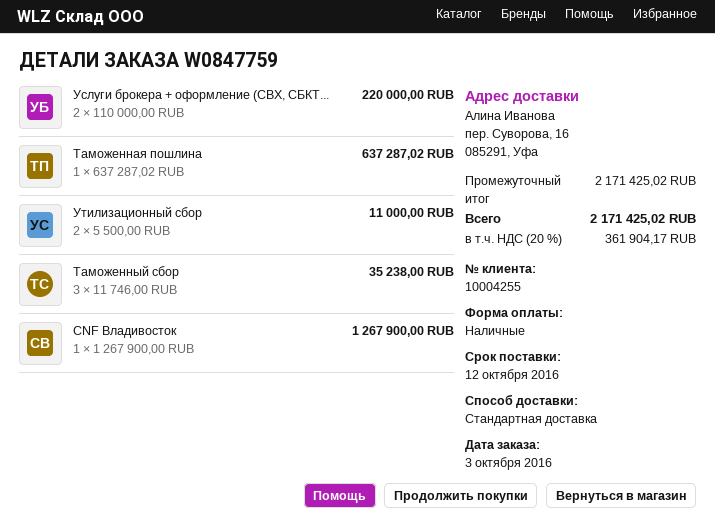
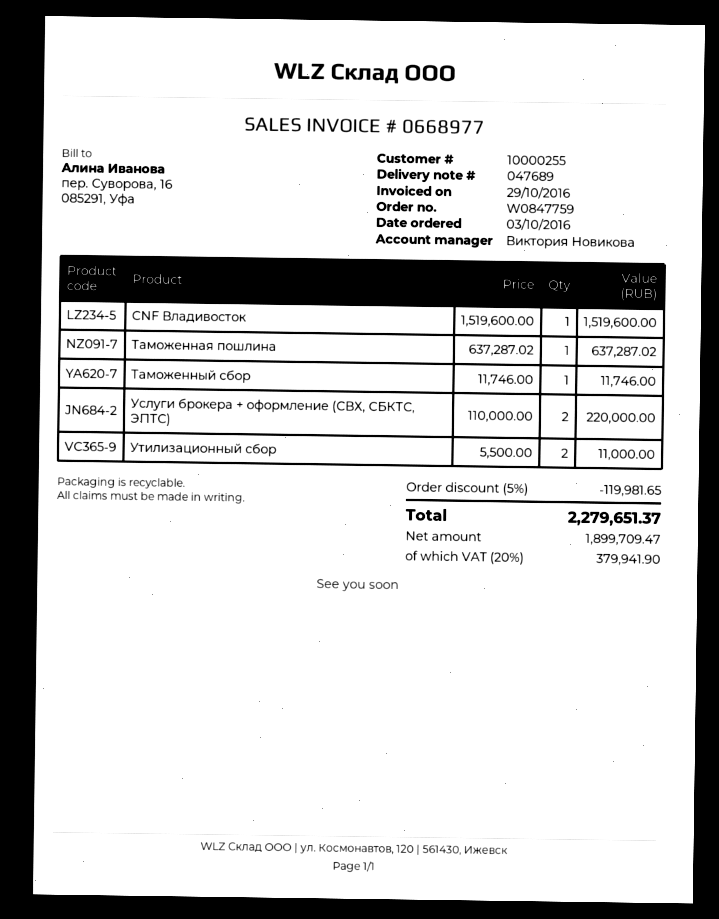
customer number: 10004255 -> 10000255
Таможенный сбор: 3 x 11746.00 = 35238.00 -> 1 x 11746.00 = 11746.00
CNF Владивосток: 1 x 1267900.00 = 1267900.00 -> 1 x 1519600.00 = 1519600.00
discount: none -> 5% = 119981.65
tax: 20% = 361904.17 -> 20% = 379941.90
total: 2171425.02 -> 2279651.37

